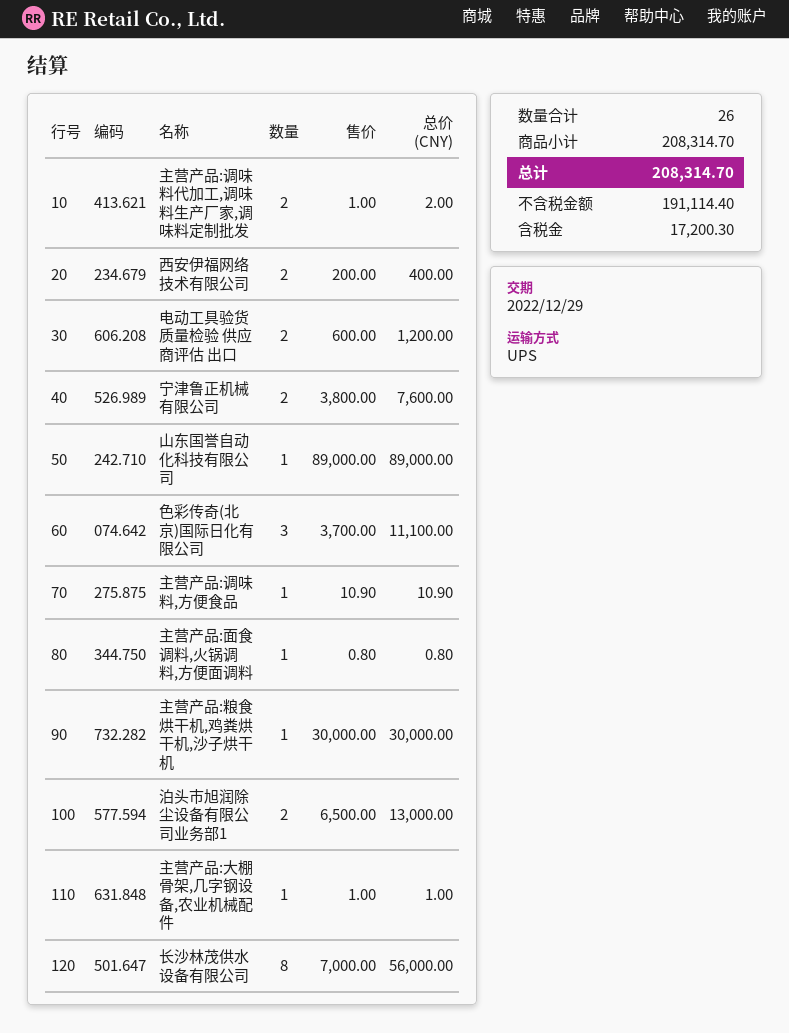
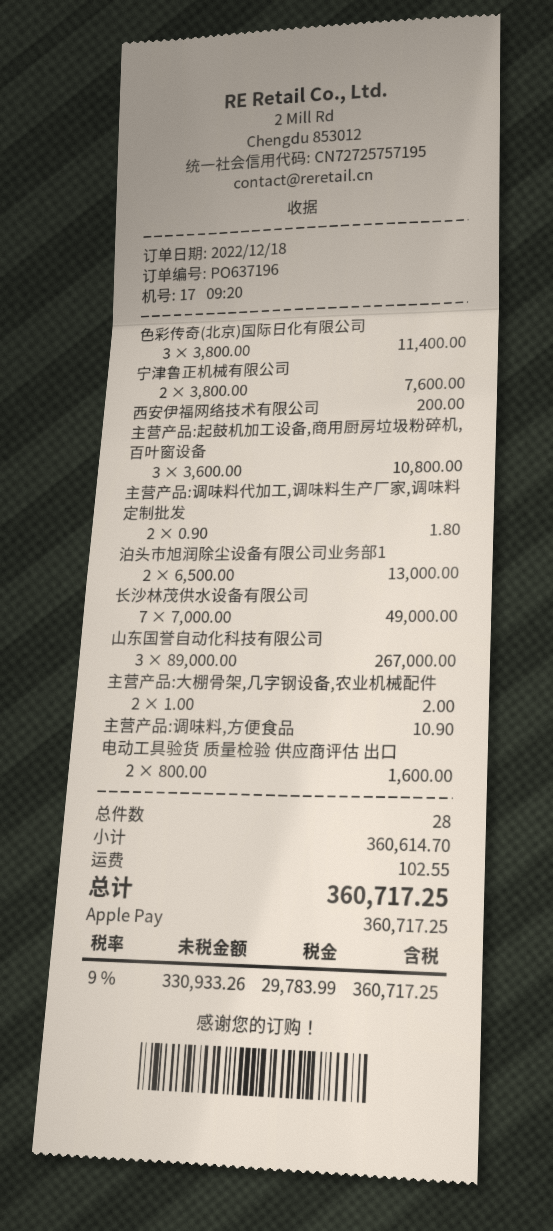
主营产品:调味料代加工,调味料生产厂家,调味料定制批发: 2 x 1.00 = 2.00 -> 2 x 0.90 = 1.80
西安伊福网络技术有限公司: 2 x 200.00 = 400.00 -> 1 x 200.00 = 200.00
电动工具验货 质量检验 供应商评估 出口: 2 x 600.00 = 1200.00 -> 2 x 800.00 = 1600.00
山东国誉自动化科技有限公司: 1 x 89000.00 = 89000.00 -> 3 x 89000.00 = 267000.00
色彩传奇(北京)国际日化有限公司: 3 x 3700.00 = 11100.00 -> 3 x 3800.00 = 11400.00
主营产品:面食调料,火锅调料,方便面调料: 1 x 0.80 = 0.80 -> none
主营产品:粮食烘干机,鸡粪烘干机,沙子烘干机: 1 x 30000.00 = 30000.00 -> none
主营产品:大棚骨架,几字钢设备,农业机械配件: 1 x 1.00 = 1.00 -> 2 x 1.00 = 2.00
长沙林茂供水设备有限公司: 8 x 7000.00 = 56000.00 -> 7 x 7000.00 = 49000.00
主营产品:起鼓机加工设备,商用厨房垃圾粉碎机,百叶窗设备: none -> 3 x 3600.00 = 10800.00
total quantity: 26 -> 28
subtotal: 208314.70 -> 360614.70
shipping: none -> 102.55
net: 191114.40 -> 330933.26
tax: 17200.30 -> 29783.99
total: 208314.70 -> 360717.25

